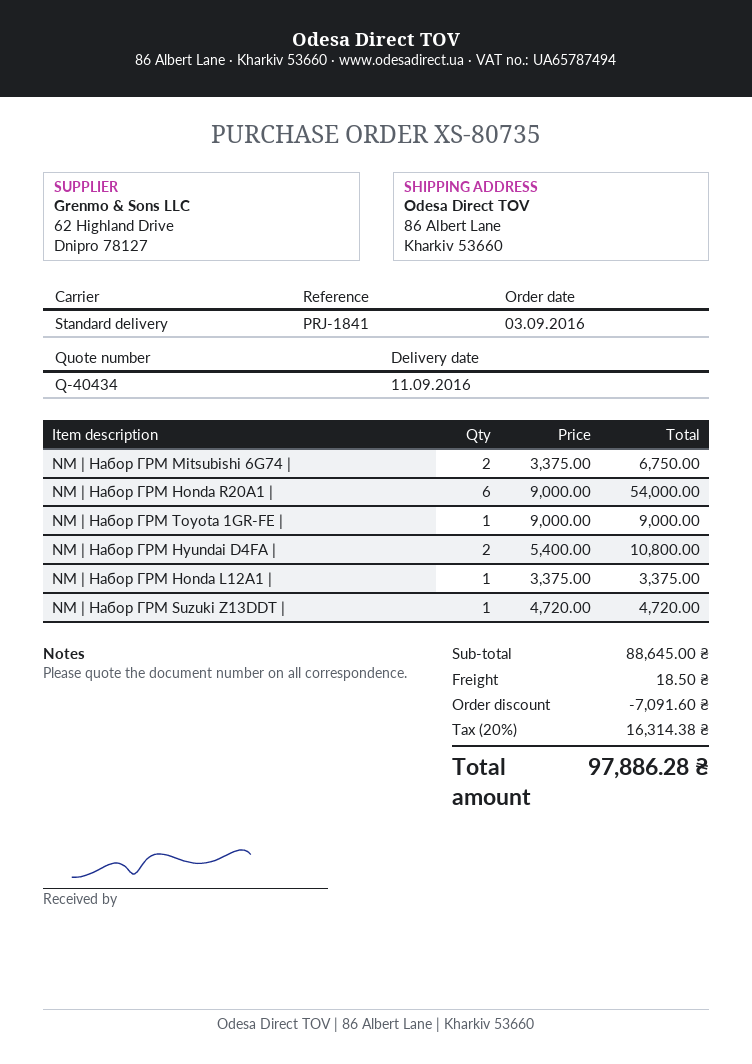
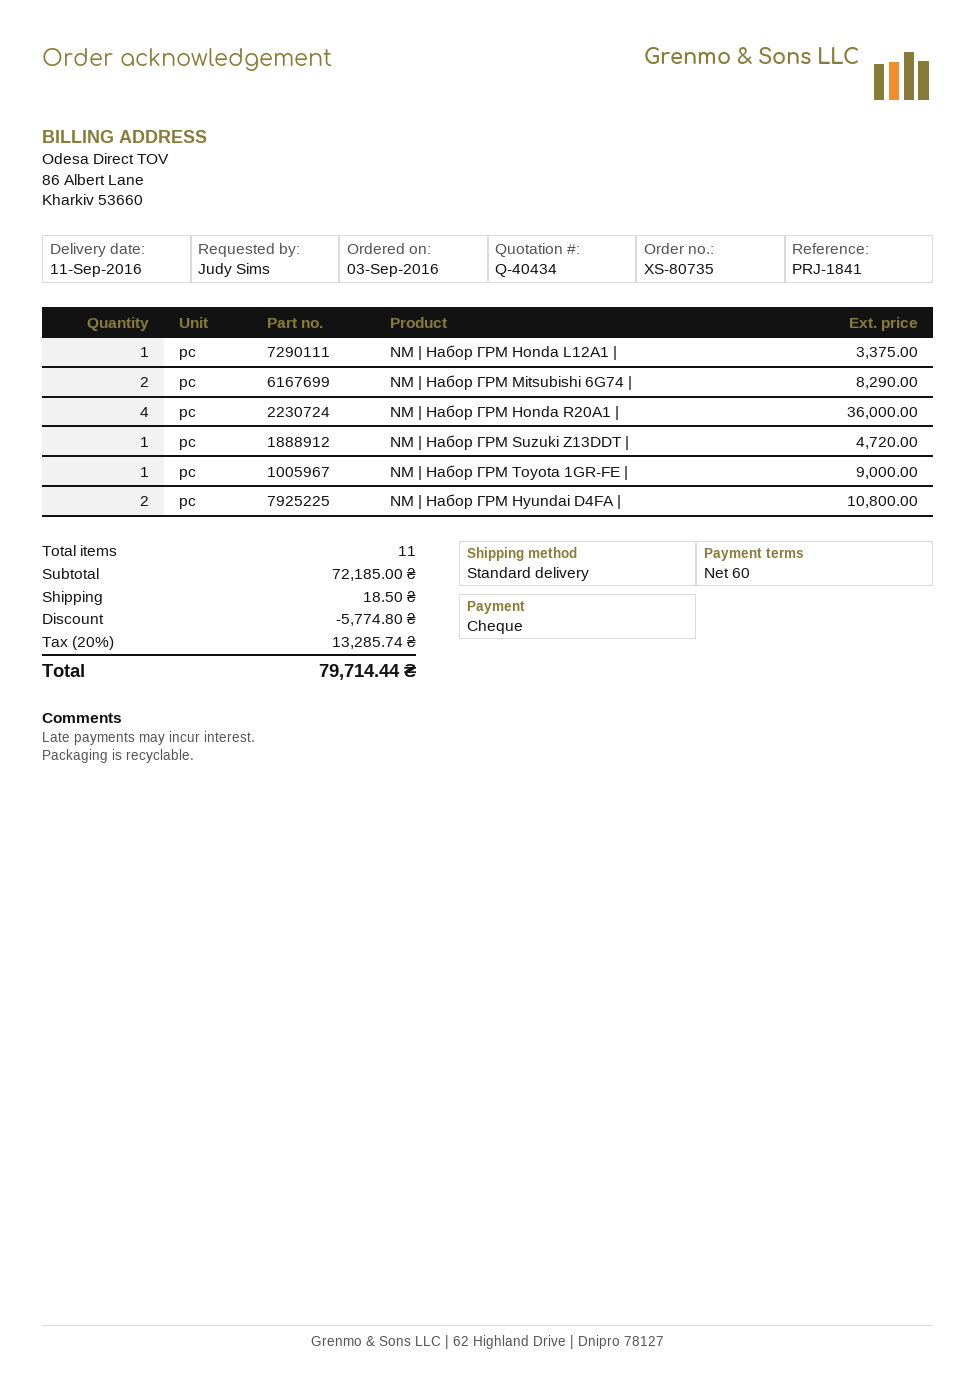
NM | Набор ГРМ Mitsubishi 6G74 |: 2 for 6750.00 -> 2 for 8290.00
NM | Набор ГРМ Honda R20A1 |: 6 for 54000.00 -> 4 for 36000.00
subtotal: 88645.00 -> 72185.00
discount: 7091.60 -> 5774.80
tax: 20% = 16314.38 -> 20% = 13285.74
total: 97886.28 -> 79714.44

